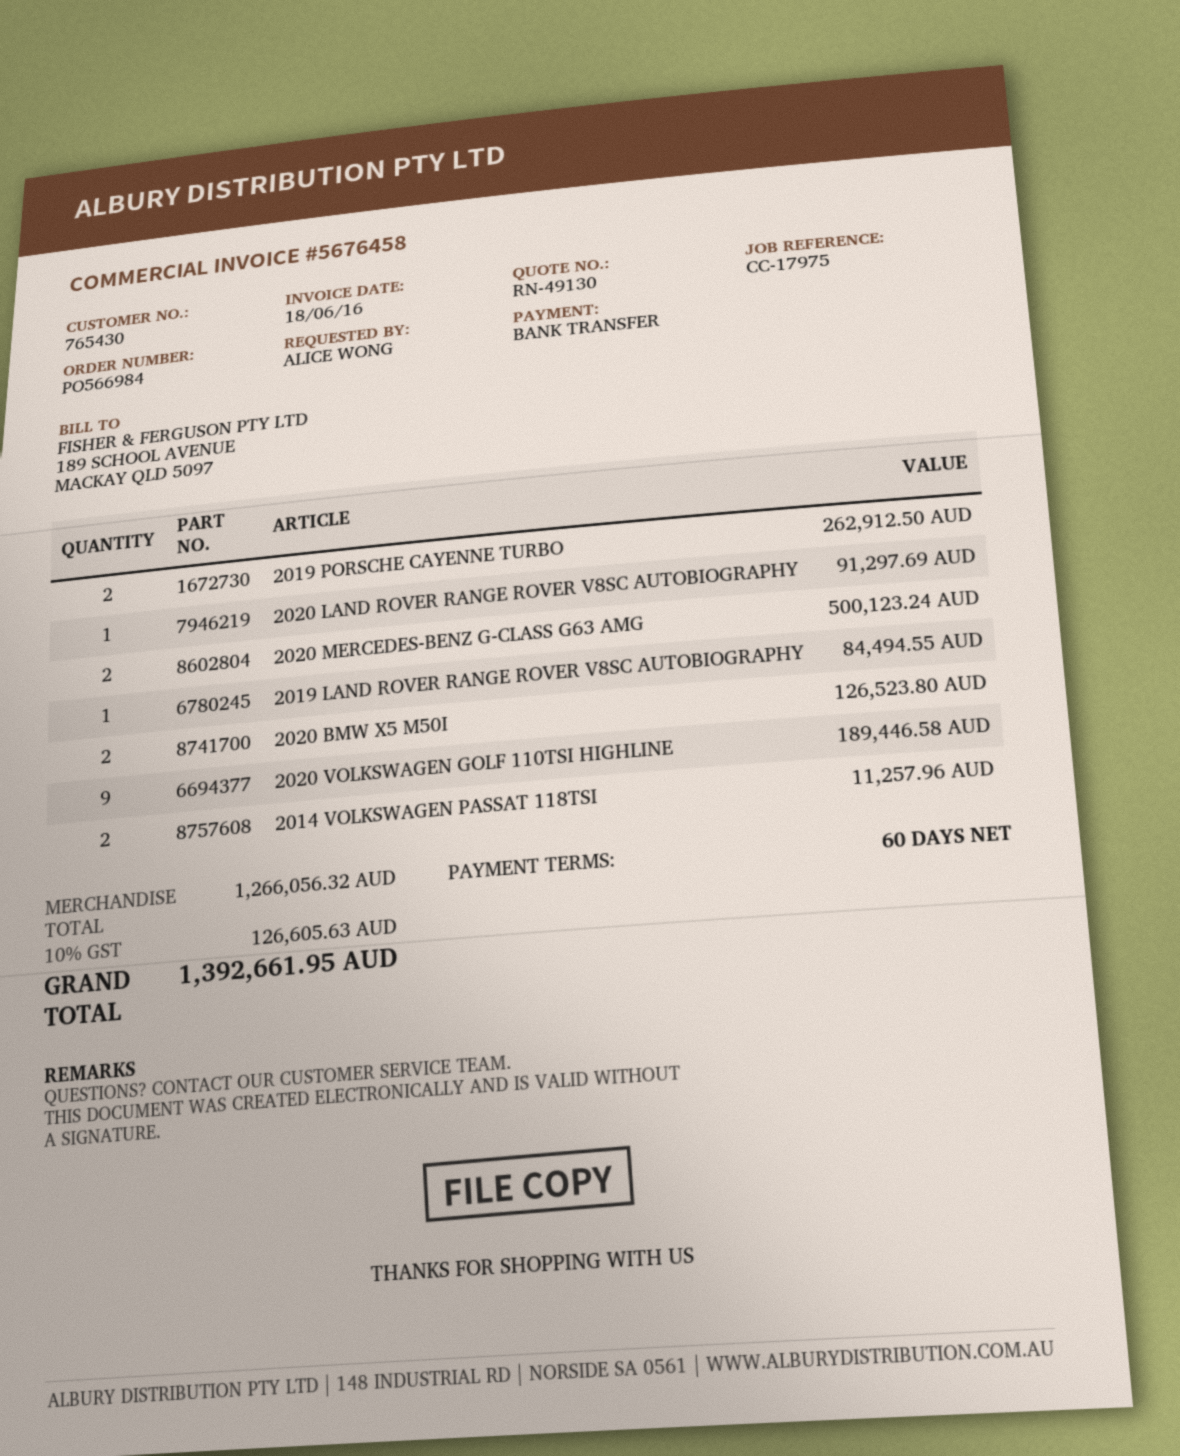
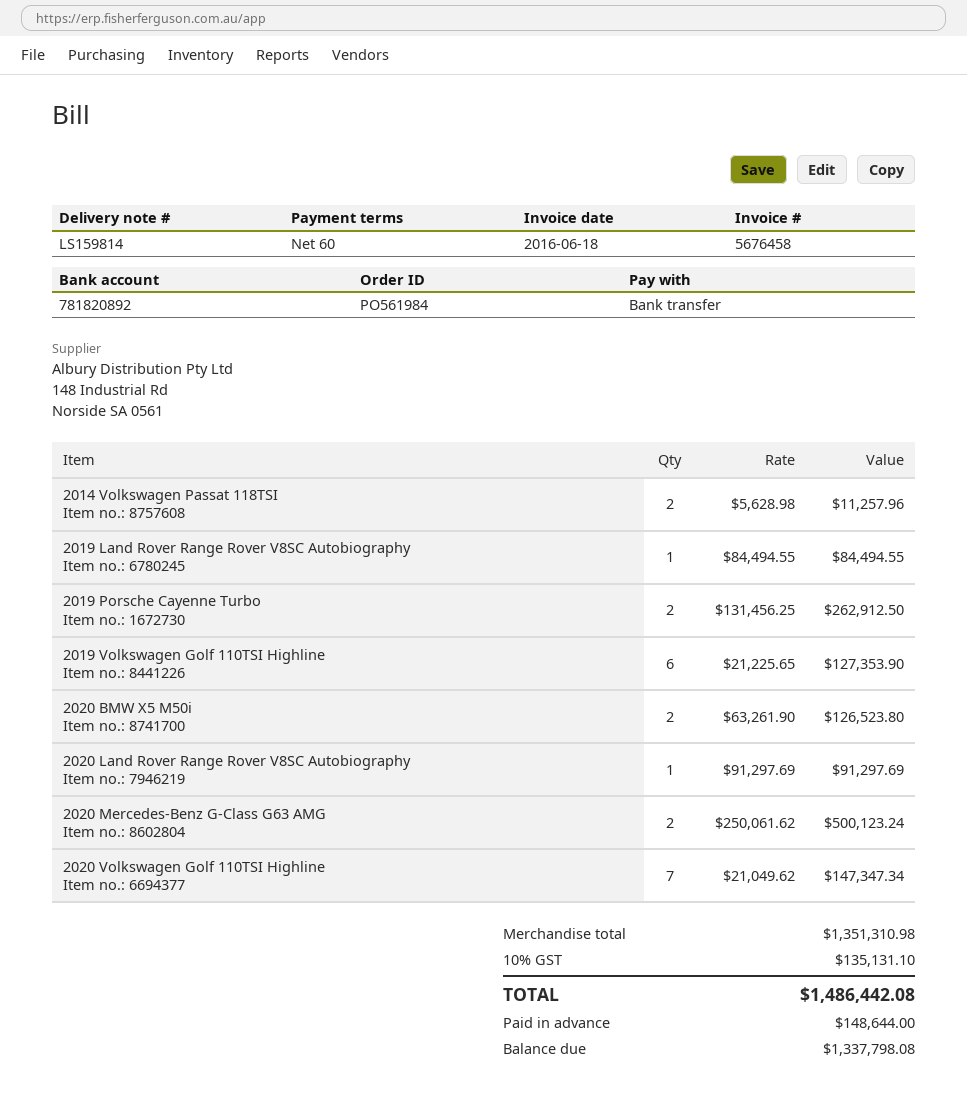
order number: PO566984 -> PO561984
2020 VOLKSWAGEN GOLF 110TSI HIGHLINE: 9 for 189446.58 -> 7 for 147347.34
2019 Volkswagen Golf 110TSI Highline: none -> 6 for 127353.90
subtotal: 1266056.32 -> 1351310.98
tax: 10% = 126605.63 -> 10% = 135131.10
total: 1392661.95 -> 1486442.08

